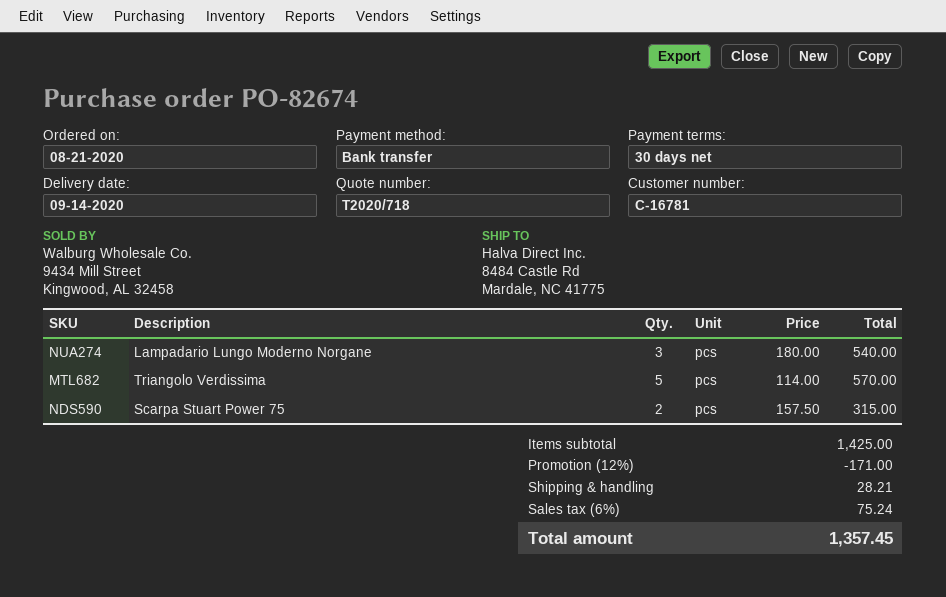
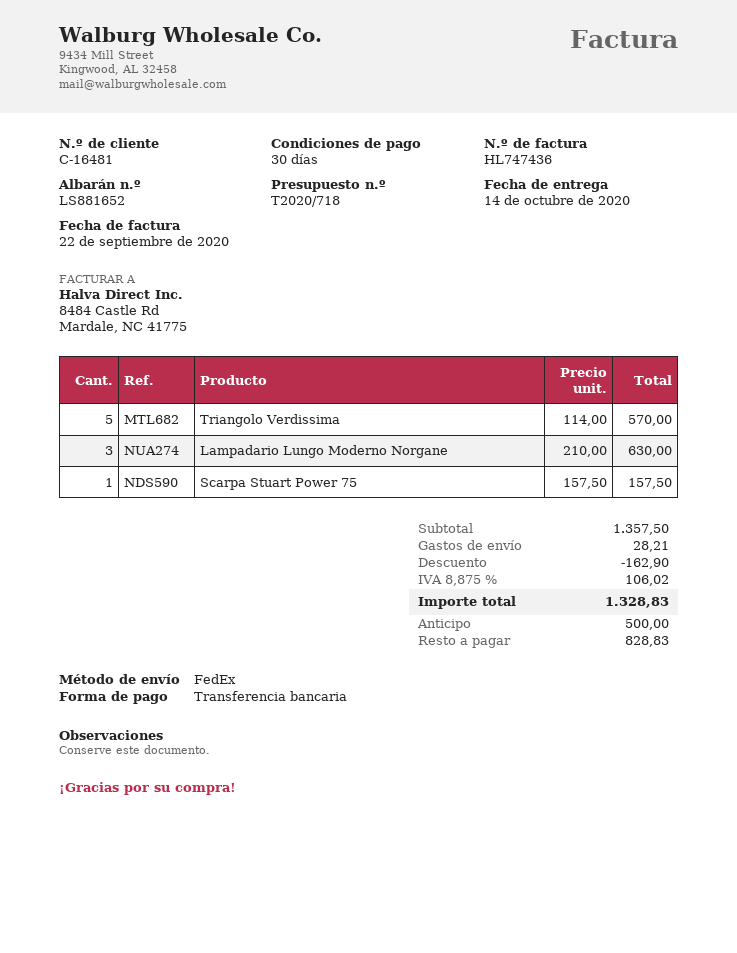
delivery date: 2020-09-14 -> 2020-10-14
customer number: C-16781 -> C-16481
Lampadario Lungo Moderno Norgane: 3 x 180.00 = 540.00 -> 3 x 210.00 = 630.00
Scarpa Stuart Power 75: 2 x 157.50 = 315.00 -> 1 x 157.50 = 157.50
subtotal: 1425.00 -> 1357.50
discount: 171.00 -> 162.90
tax: 6% = 75.24 -> 8.875% = 106.02
total: 1357.45 -> 1328.83

